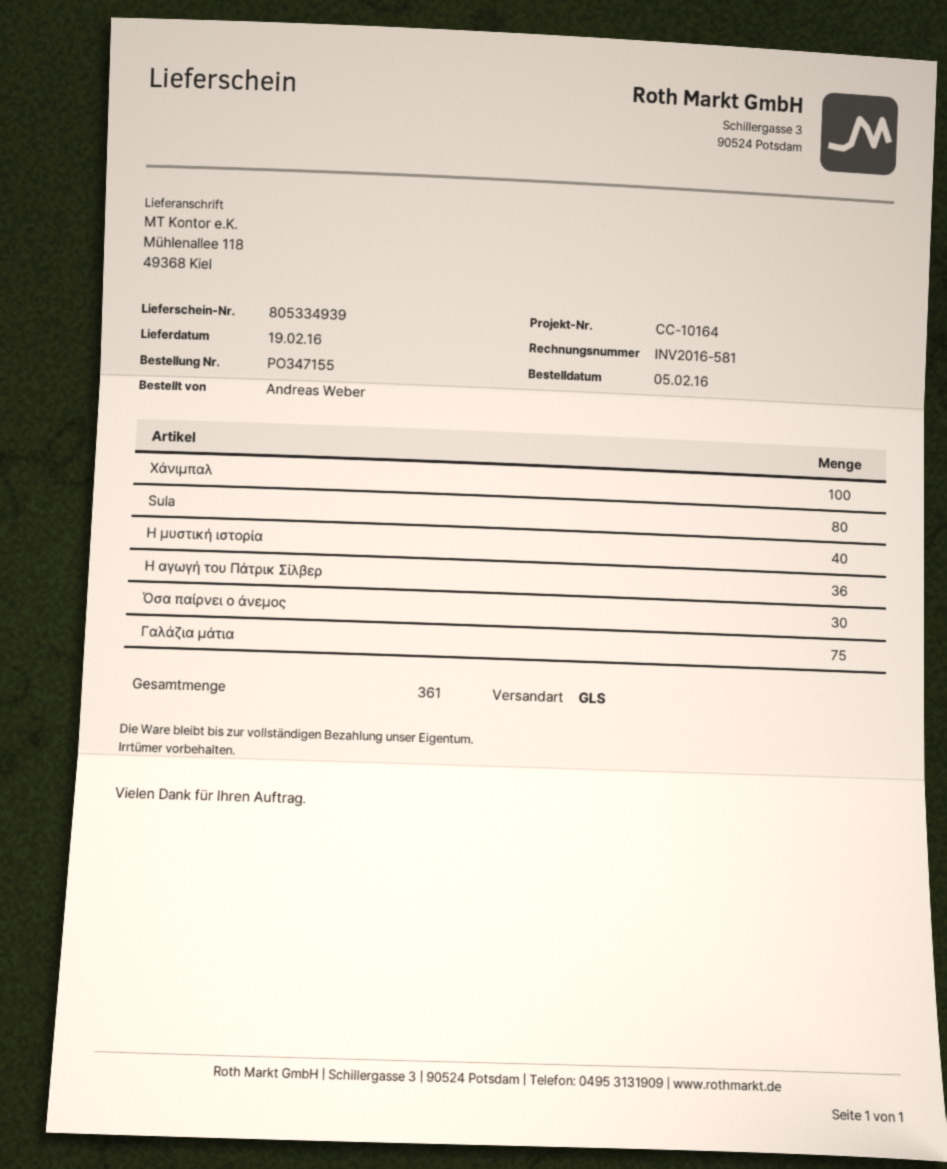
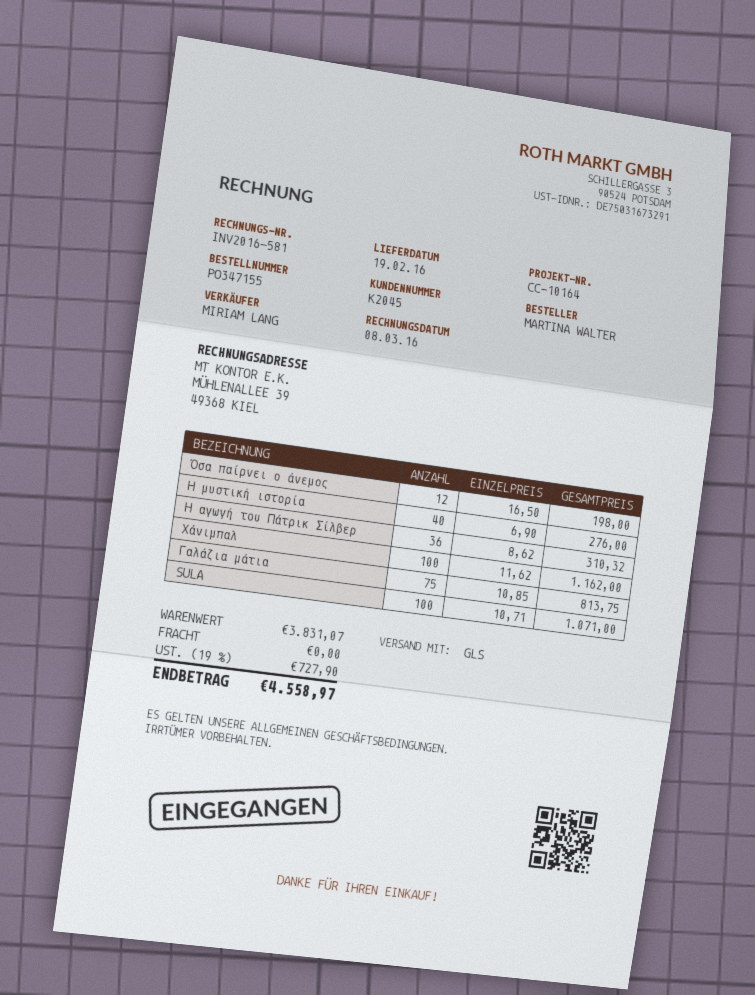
ordered by: Andreas Weber -> MARTINA WALTER
Sula: 80 -> 100
Όσα παίρνει ο άνεμος: 30 -> 12

